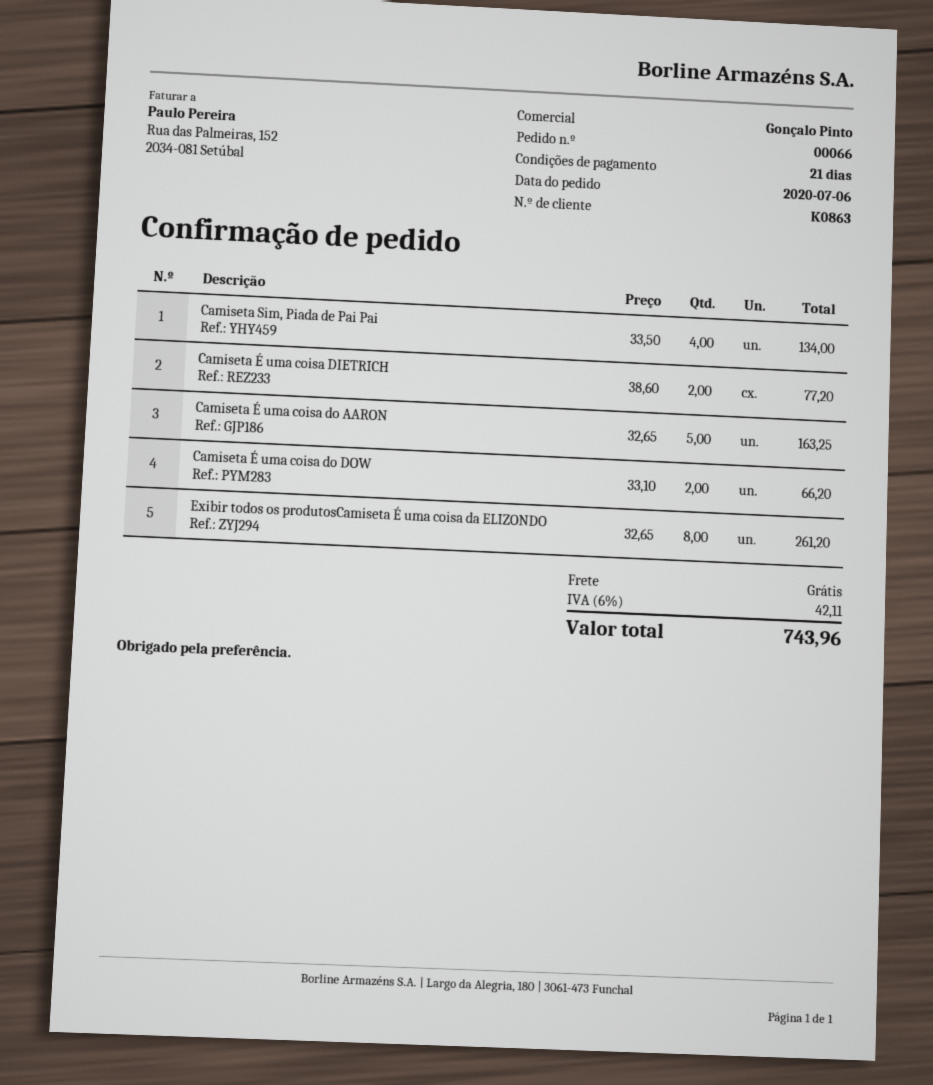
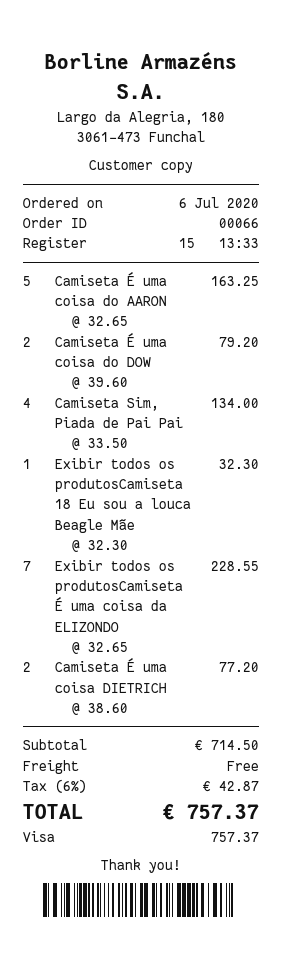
Camiseta É uma coisa do DOW: 2 x 33.10 = 66.20 -> 2 x 39.60 = 79.20
Exibir todos os produtosCamiseta É uma coisa da ELIZONDO: 8 x 32.65 = 261.20 -> 7 x 32.65 = 228.55
Exibir todos os produtosCamiseta 18 Eu sou a louca Beagle Mãe: none -> 1 x 32.30 = 32.30
tax: 6% = 42.11 -> 6% = 42.87
total: 743.96 -> 757.37

